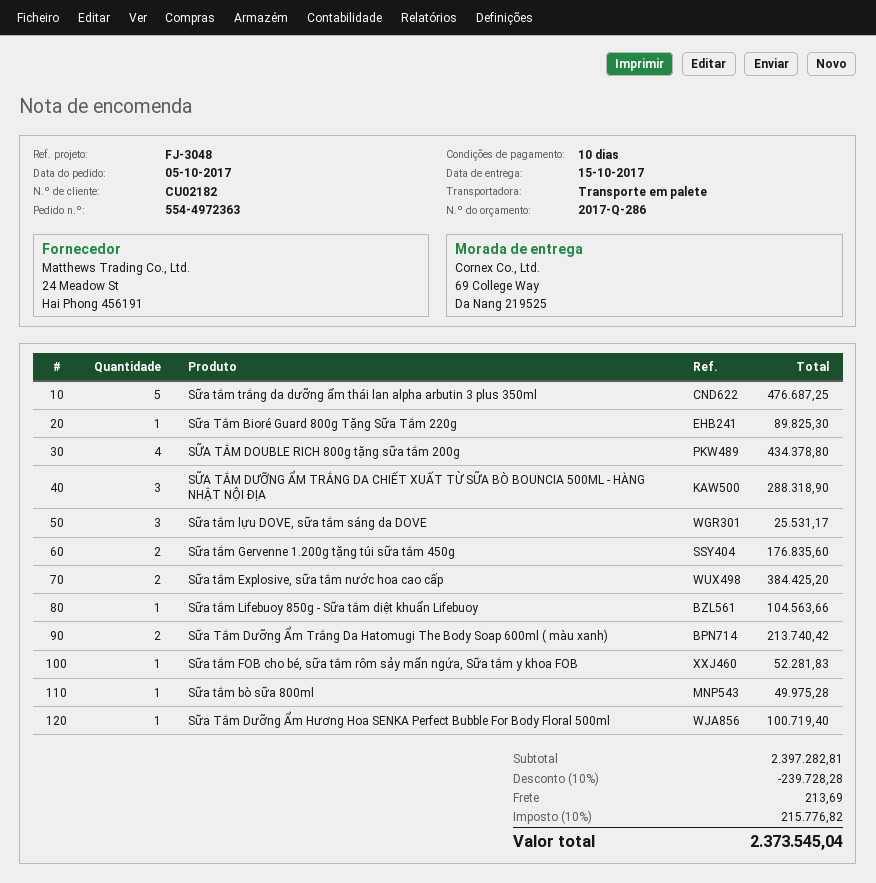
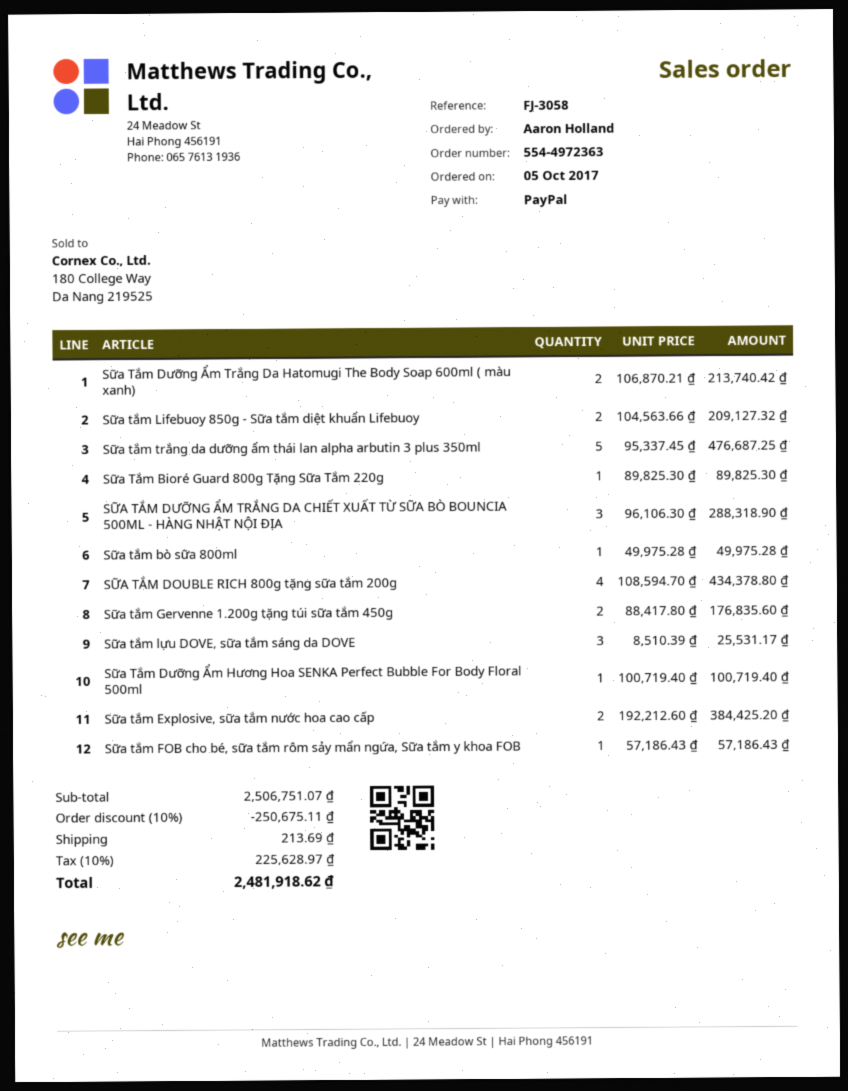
reference: FJ-3048 -> FJ-3058
Sữa tắm Lifebuoy 850g - Sữa tắm diệt khuẩn Lifebuoy: 1 for 104563.66 -> 2 for 209127.32
Sữa tắm FOB cho bé, sữa tắm rôm sảy mẩn ngứa, Sữa tắm y khoa FOB: 1 for 52281.83 -> 1 for 57186.43
subtotal: 2397282.81 -> 2506751.07
discount: 10% = 239728.28 -> 10% = 250675.11
tax: 10% = 215776.82 -> 10% = 225628.97
total: 2373545.04 -> 2481918.62

